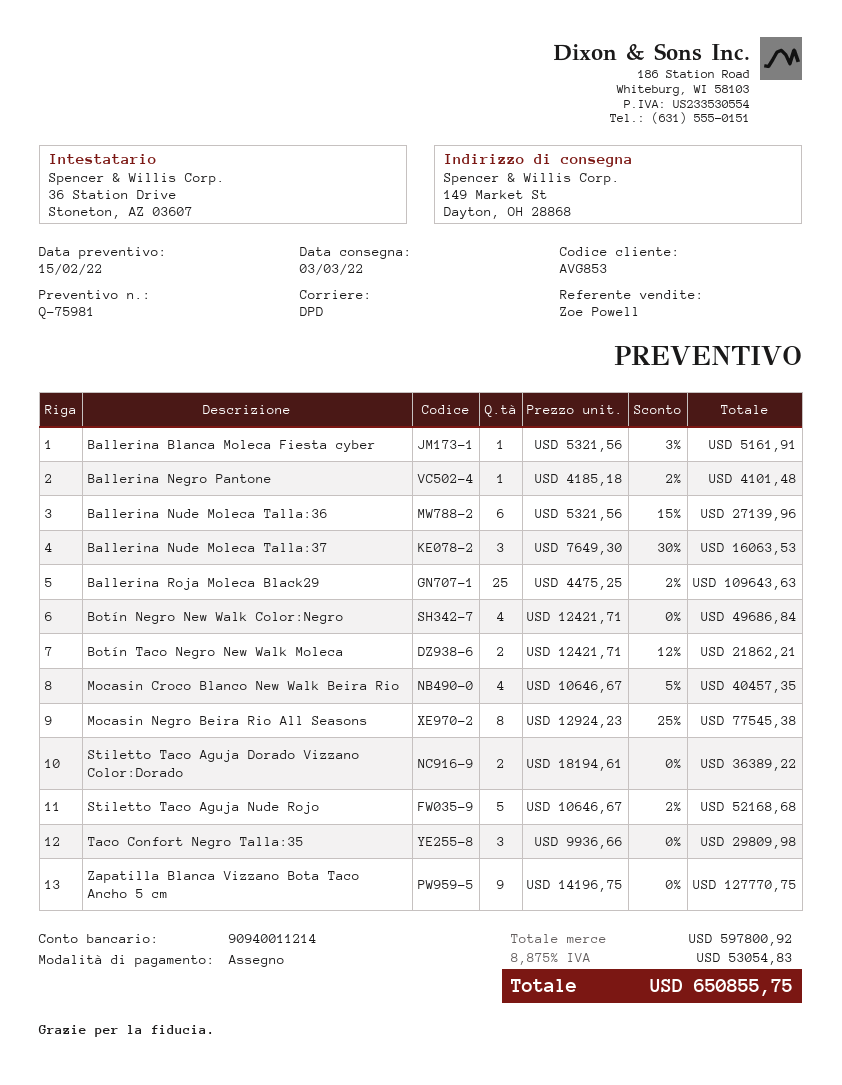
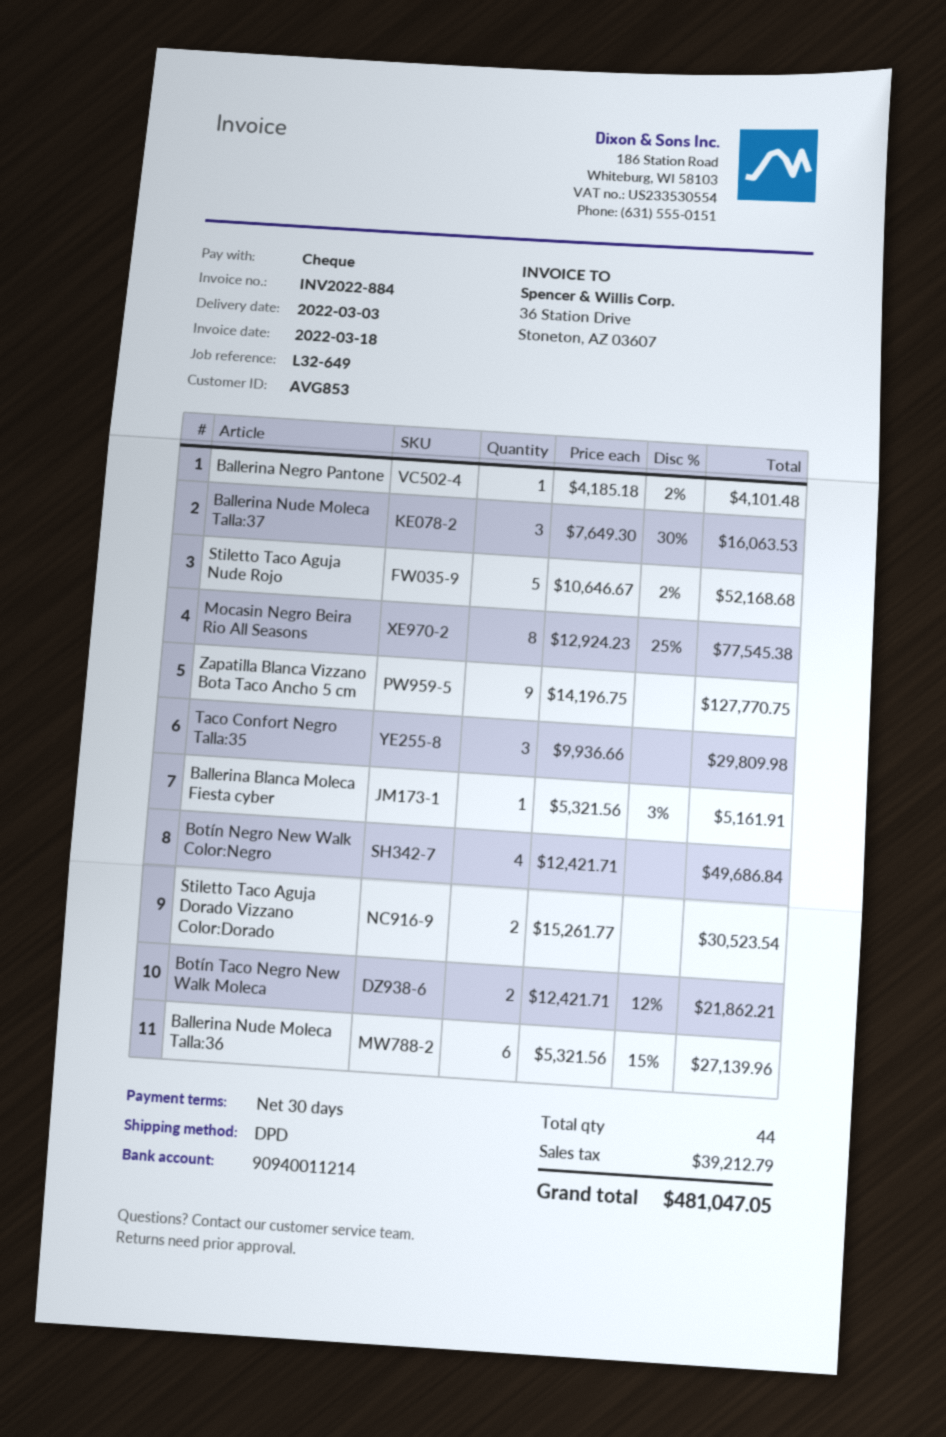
Ballerina Roja Moleca Black29: 25 x 4475.25 - 2% = 109643.63 -> none
Mocasin Croco Blanco New Walk Beira Rio: 4 x 10646.67 - 5% = 40457.35 -> none
Stiletto Taco Aguja Dorado Vizzano Color:Dorado: 2 x 18194.61 = 36389.22 -> 2 x 15261.77 = 30523.54
tax: 53054.83 -> 39212.79
total: 650855.75 -> 481047.05

